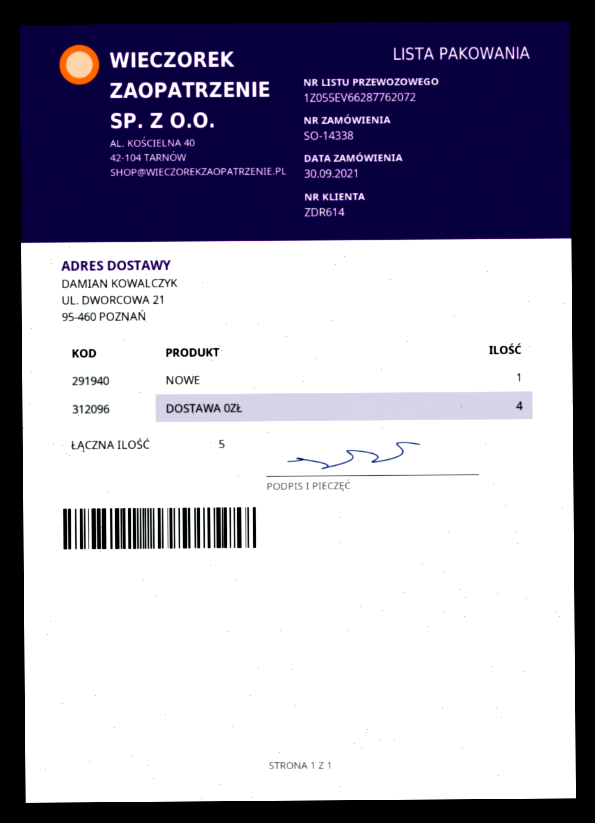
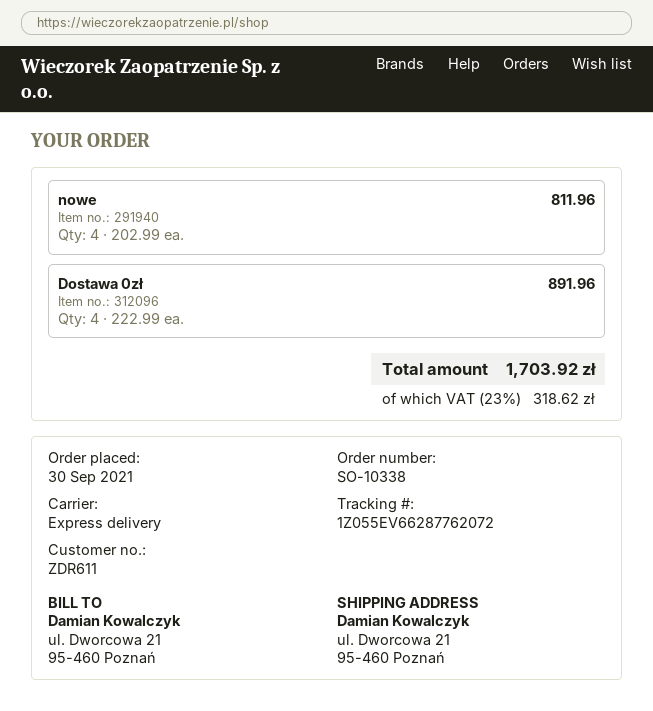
order number: SO-14338 -> SO-10338
customer number: ZDR614 -> ZDR611
NOWE: 1 -> 4

